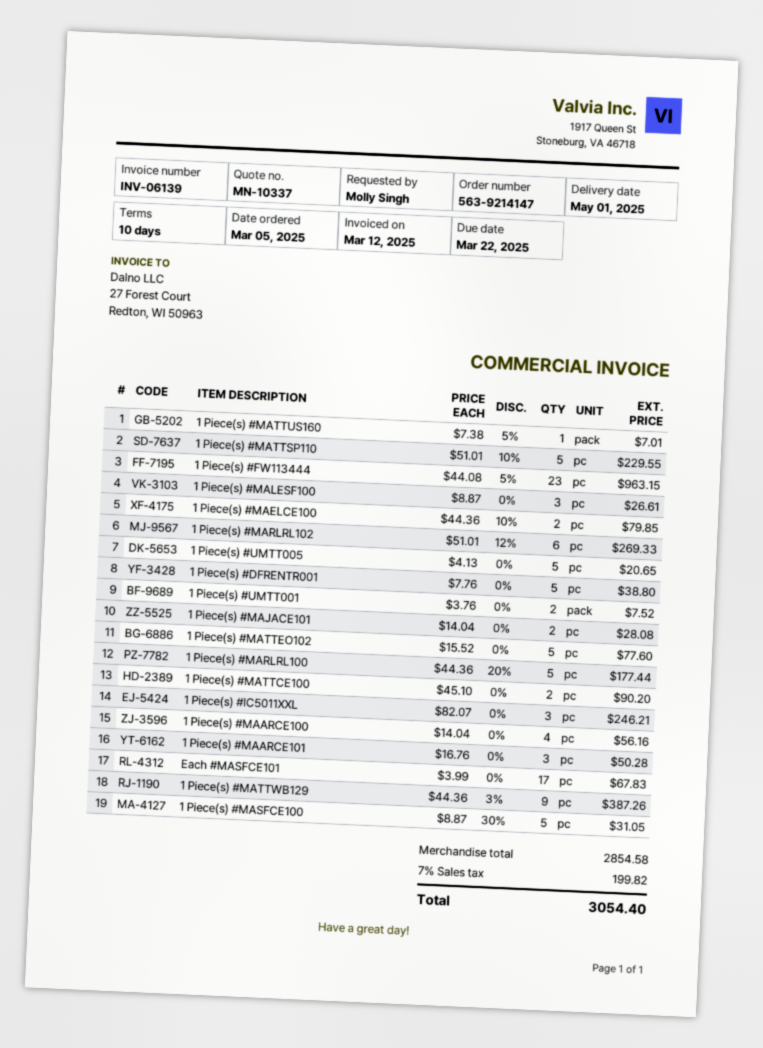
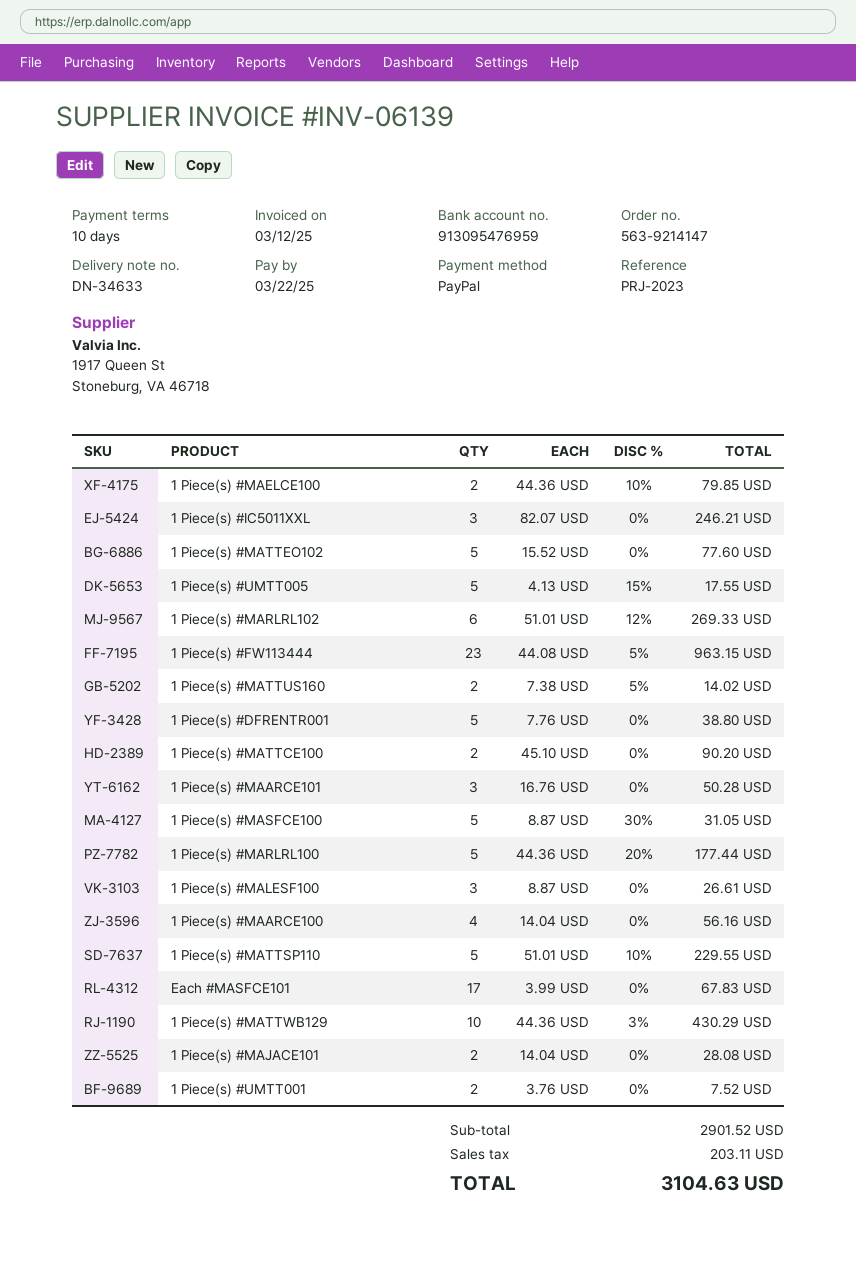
1 Piece(s) #MATTUS160: 1 x 7.38 - 5% = 7.01 -> 2 x 7.38 - 5% = 14.02
1 Piece(s) #UMTT005: 5 x 4.13 = 20.65 -> 5 x 4.13 - 15% = 17.55
1 Piece(s) #MATTWB129: 9 x 44.36 - 3% = 387.26 -> 10 x 44.36 - 3% = 430.29
subtotal: 2854.58 -> 2901.52
tax: 199.82 -> 203.11
total: 3054.40 -> 3104.63

